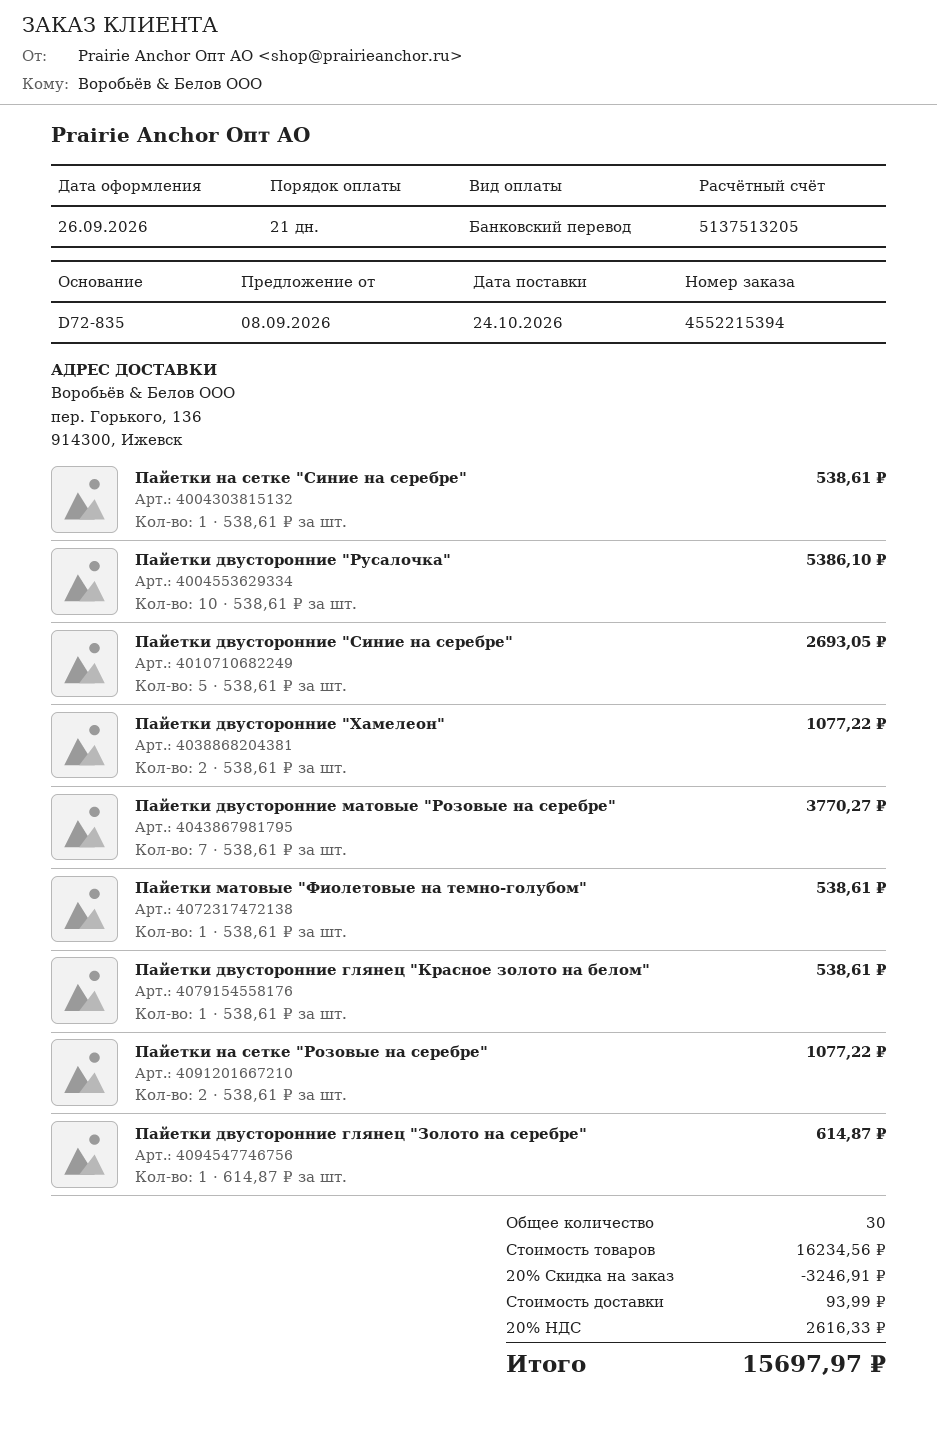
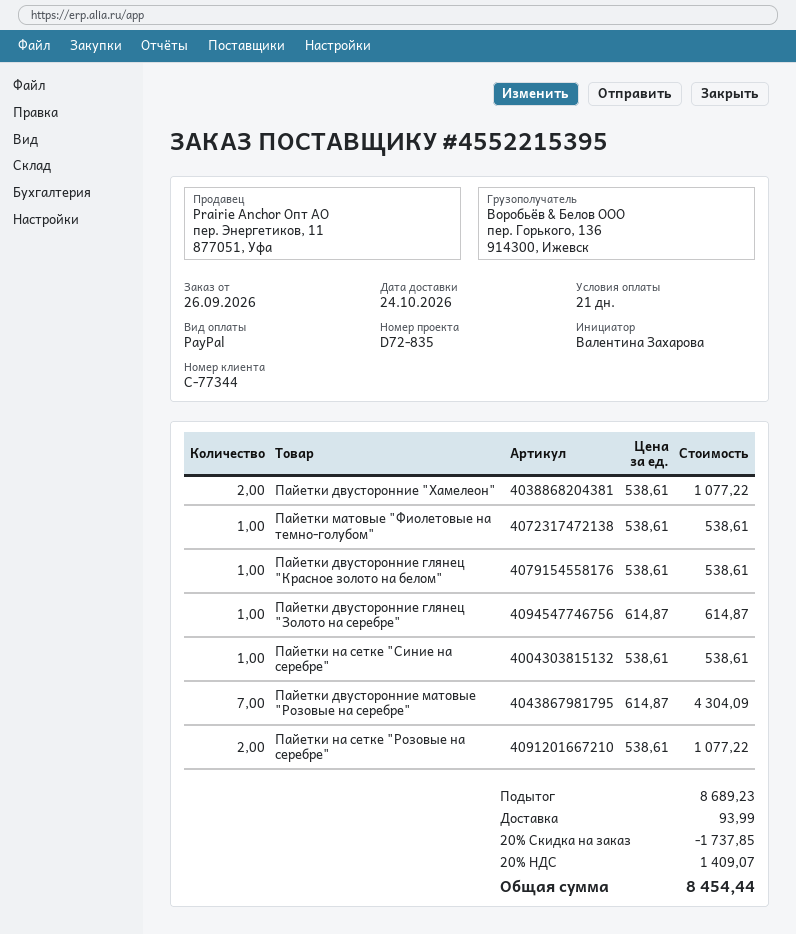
order number: 4552215394 -> 4552215395
payment method: bank transfer -> PayPal
Пайетки двусторонние "Русалочка": 10 x 538.61 = 5386.10 -> none
Пайетки двусторонние "Синие на серебре": 5 x 538.61 = 2693.05 -> none
Пайетки двусторонние матовые "Розовые на серебре": 7 x 538.61 = 3770.27 -> 7 x 614.87 = 4304.09
subtotal: 16234.56 -> 8689.23
discount: 20% = 3246.91 -> 20% = 1737.85
tax: 20% = 2616.33 -> 20% = 1409.07
total: 15697.97 -> 8454.44

